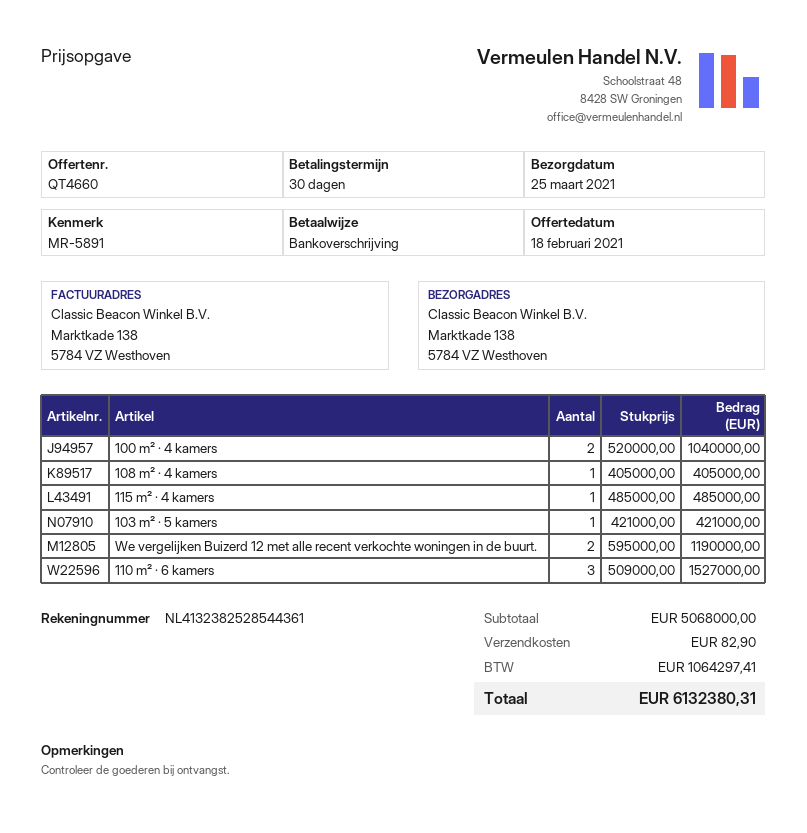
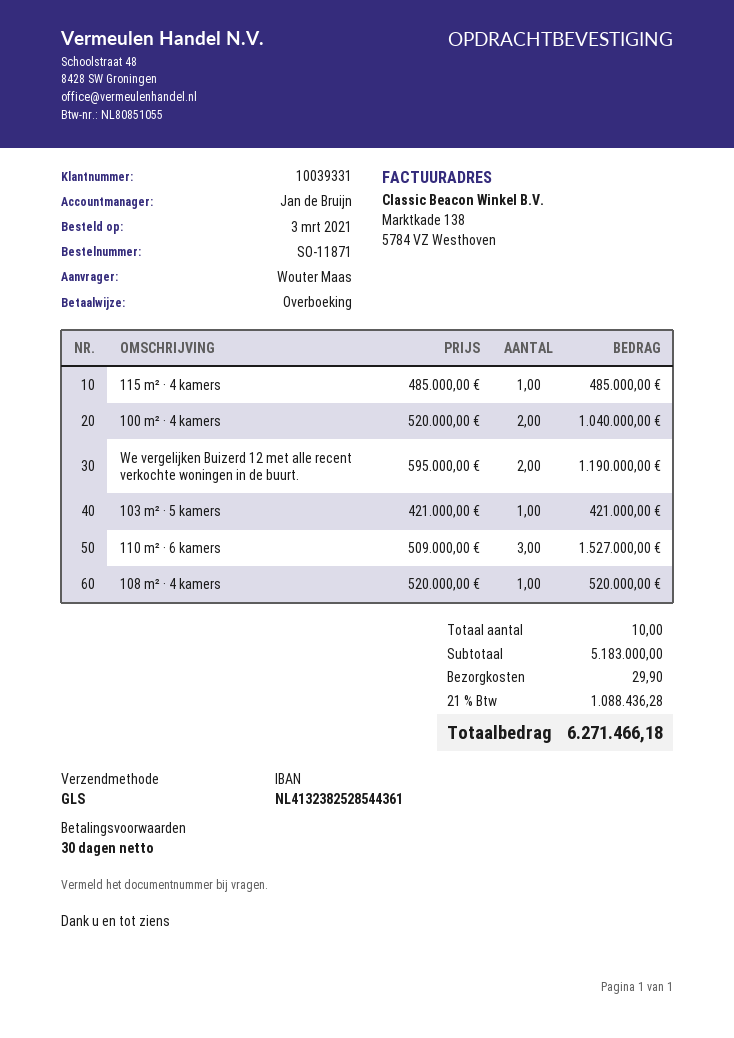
108 m² · 4 kamers: 1 x 405000.00 = 405000.00 -> 1 x 520000.00 = 520000.00
subtotal: 5068000.00 -> 5183000.00
shipping: 82.90 -> 29.90
tax: 1064297.41 -> 1088436.28
total: 6132380.31 -> 6271466.18

